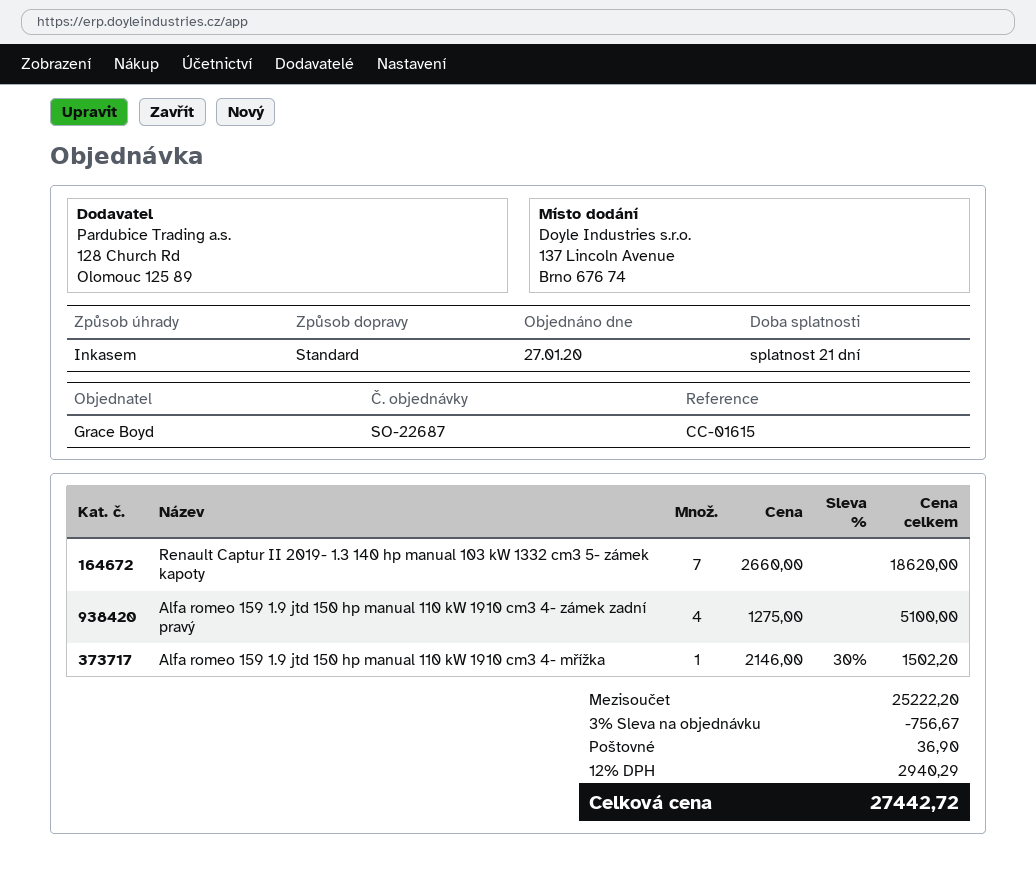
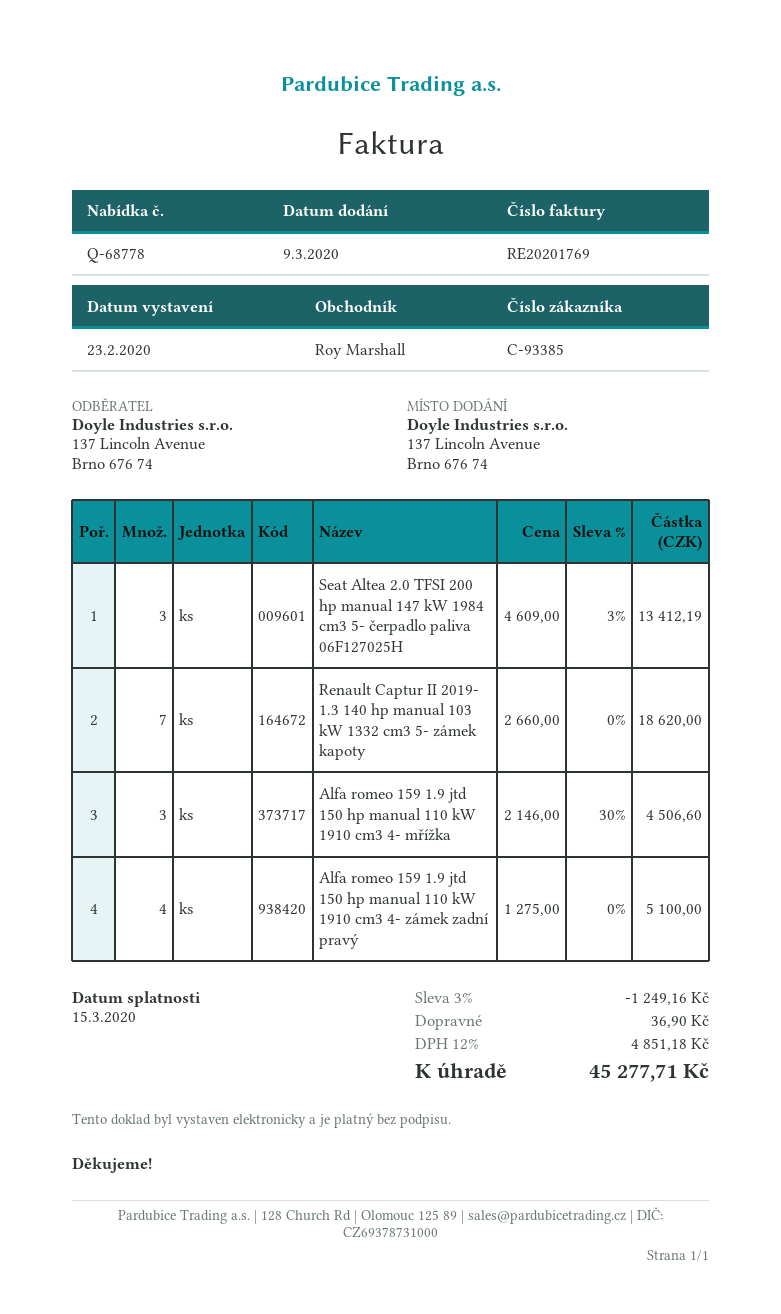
Alfa romeo 159 1.9 jtd 150 hp manual 110 kW 1910 cm3 4- mřížka: 1 x 2146.00 - 30% = 1502.20 -> 3 x 2146.00 - 30% = 4506.60
Seat Altea 2.0 TFSI 200 hp manual 147 kW 1984 cm3 5- čerpadlo paliva 06F127025H: none -> 3 x 4609.00 - 3% = 13412.19
discount: 3% = 756.67 -> 3% = 1249.16
tax: 12% = 2940.29 -> 12% = 4851.18
total: 27442.72 -> 45277.71

